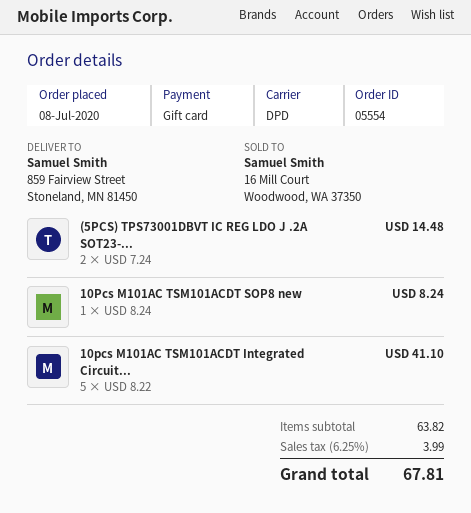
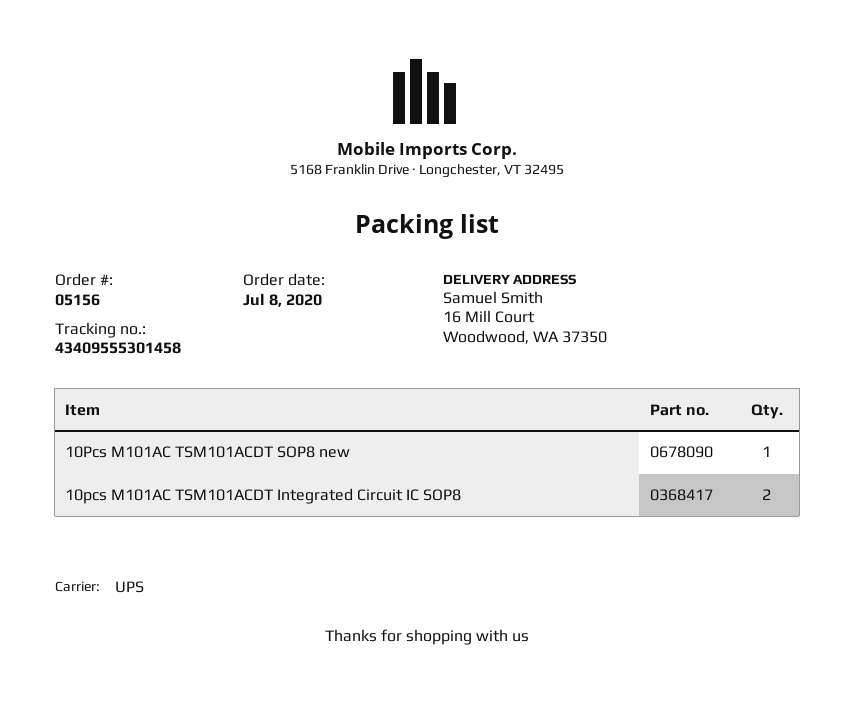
order number: 05554 -> 05156
shipping method: DPD -> UPS
ship to: 859 Fairview Street, Stoneland, MN 81450 -> 16 Mill Court, Woodwood, WA 37350
(5PCS) TPS73001DBVT IC REG LDO J .2A SOT23-...: 2 -> none
10pcs M101AC TSM101ACDT Integrated Circuit...: 5 -> 2

